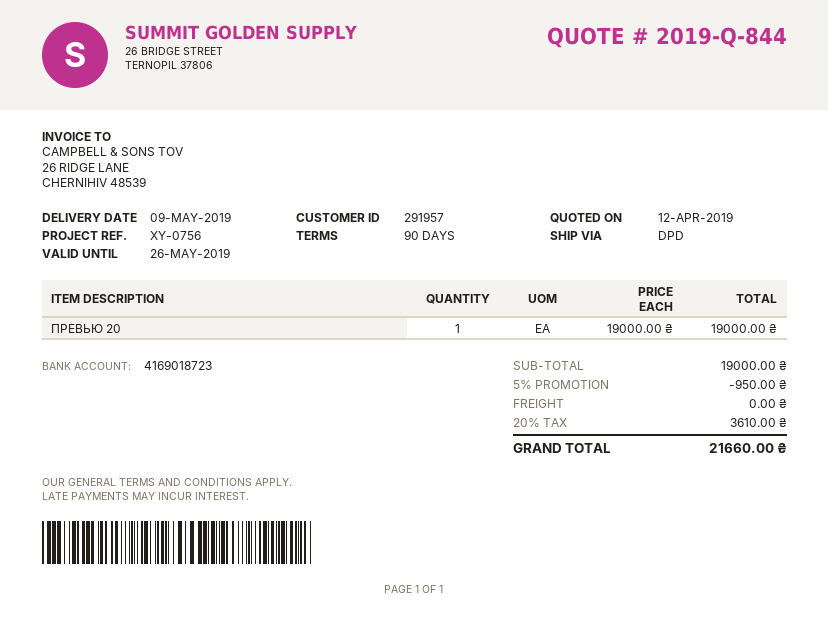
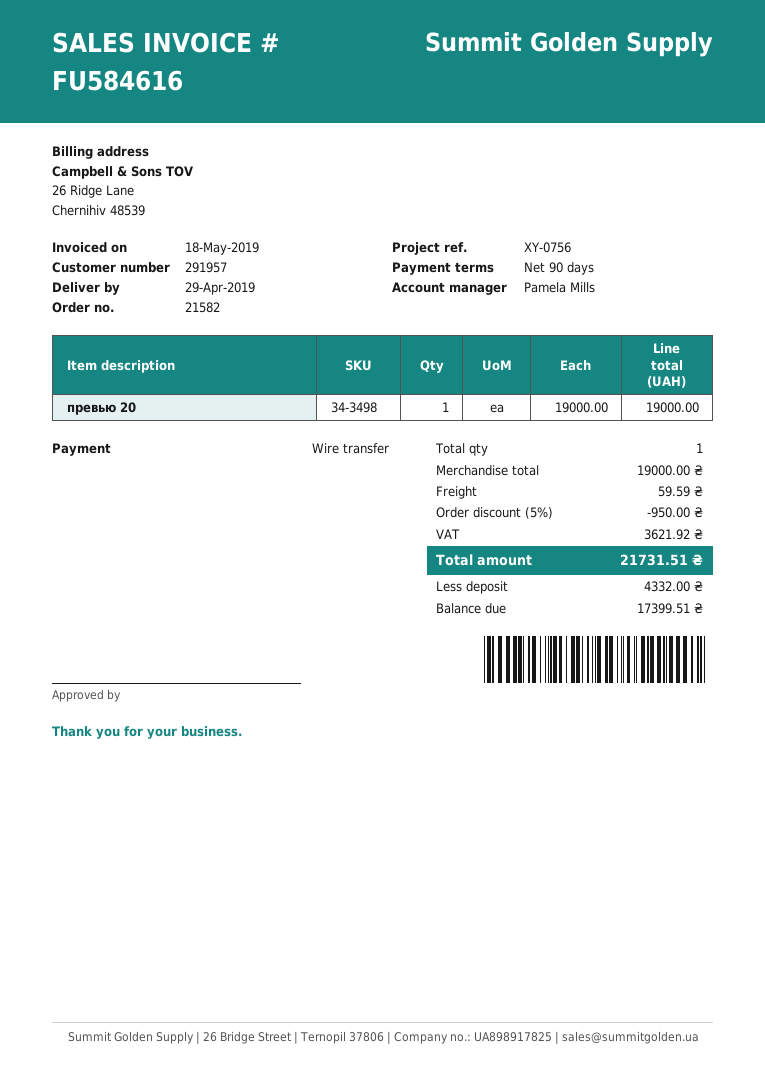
delivery date: 2019-05-09 -> 2019-04-29
shipping: 0.00 -> 59.59
tax: 3610.00 -> 3621.92
total: 21660.00 -> 21731.51

